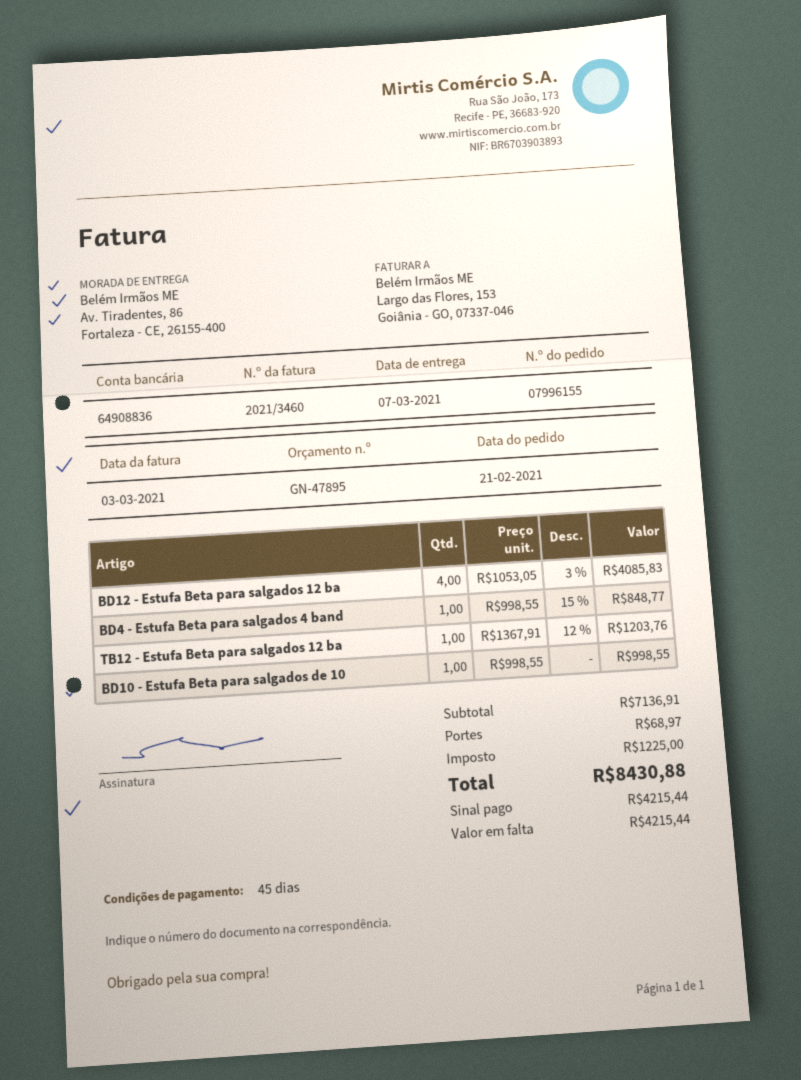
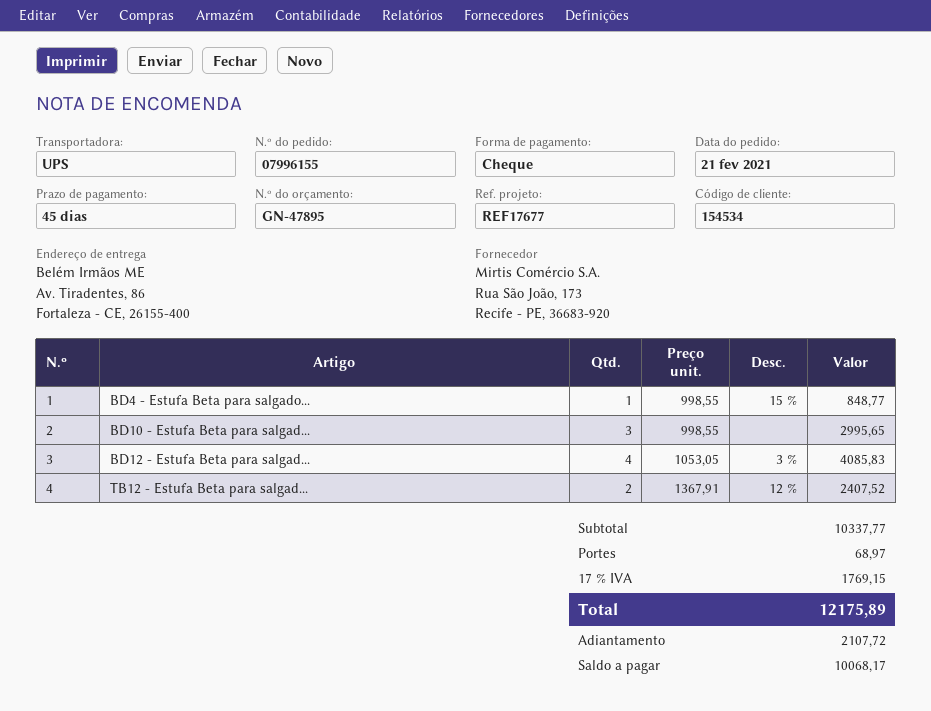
TB12 - Estufa Beta para salgados 12 ba: 1 x 1367.91 - 12% = 1203.76 -> 2 x 1367.91 - 12% = 2407.52
BD10 - Estufa Beta para salgados de 10: 1 x 998.55 = 998.55 -> 3 x 998.55 = 2995.65
subtotal: 7136.91 -> 10337.77
tax: 1225.00 -> 1769.15
total: 8430.88 -> 12175.89
deposit: 4215.44 -> 2107.72
balance: 4215.44 -> 10068.17

